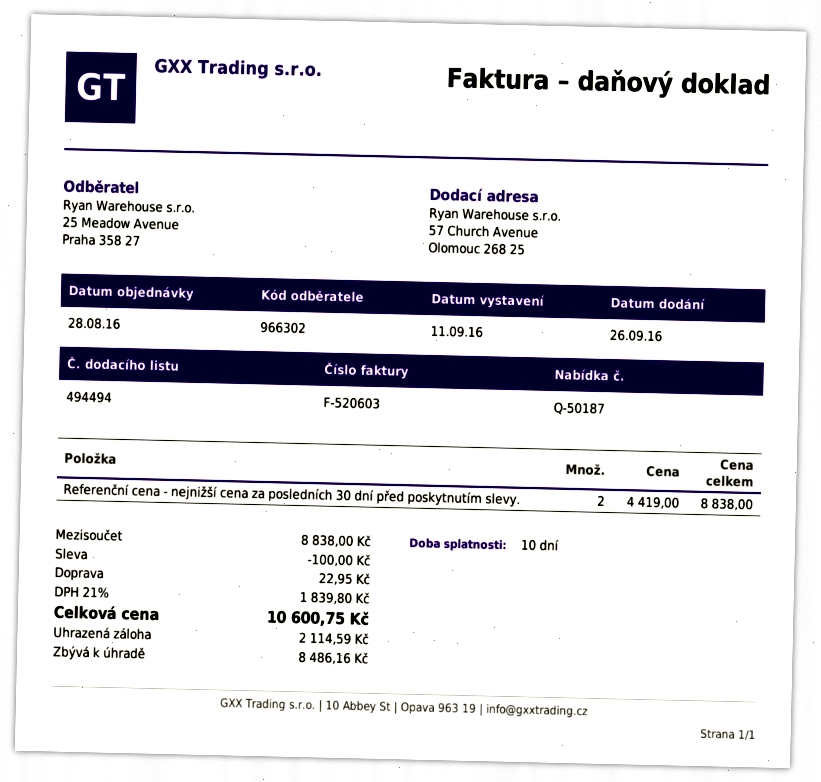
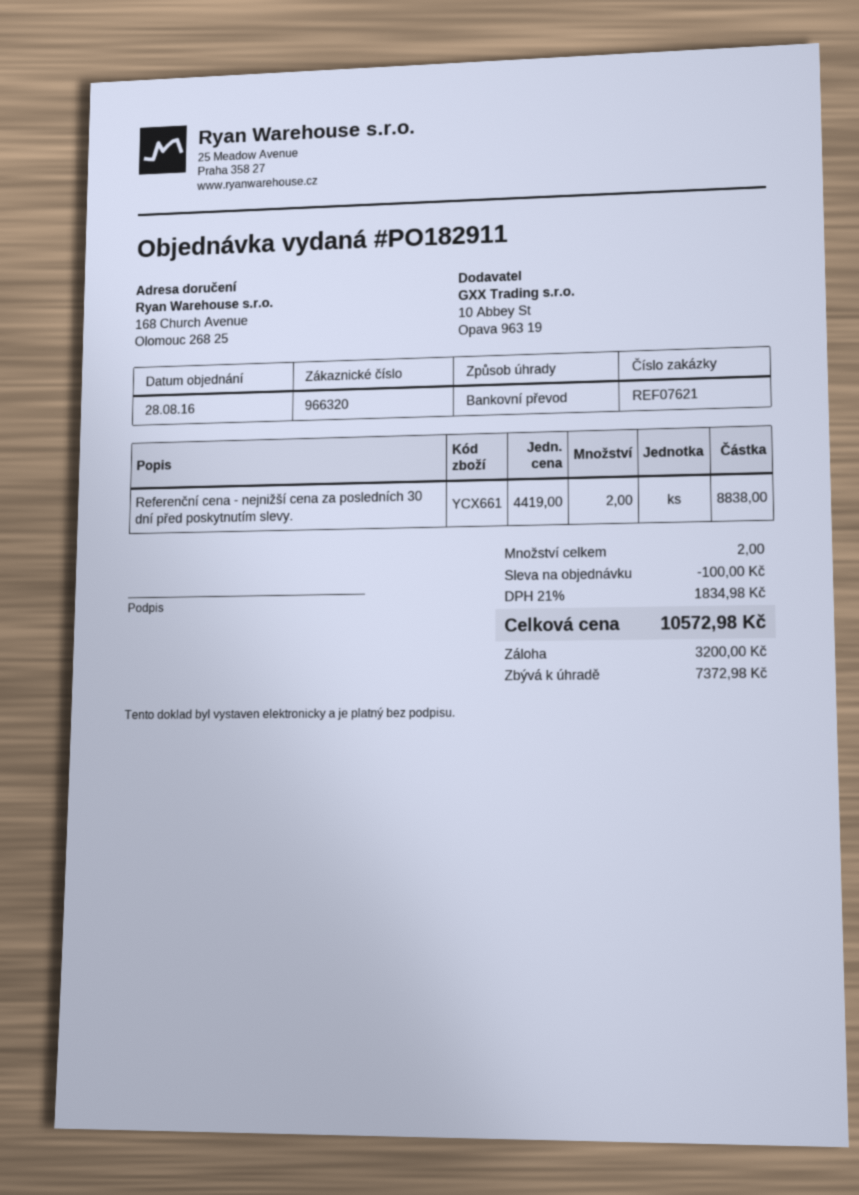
customer number: 966302 -> 966320
ship to: 57 Church Avenue, Olomouc 268 25 -> 168 Church Avenue, Olomouc 268 25
shipping: 22.95 -> none
tax: 21% = 1839.80 -> 21% = 1834.98
total: 10600.75 -> 10572.98
deposit: 2114.59 -> 3200.00
balance: 8486.16 -> 7372.98

